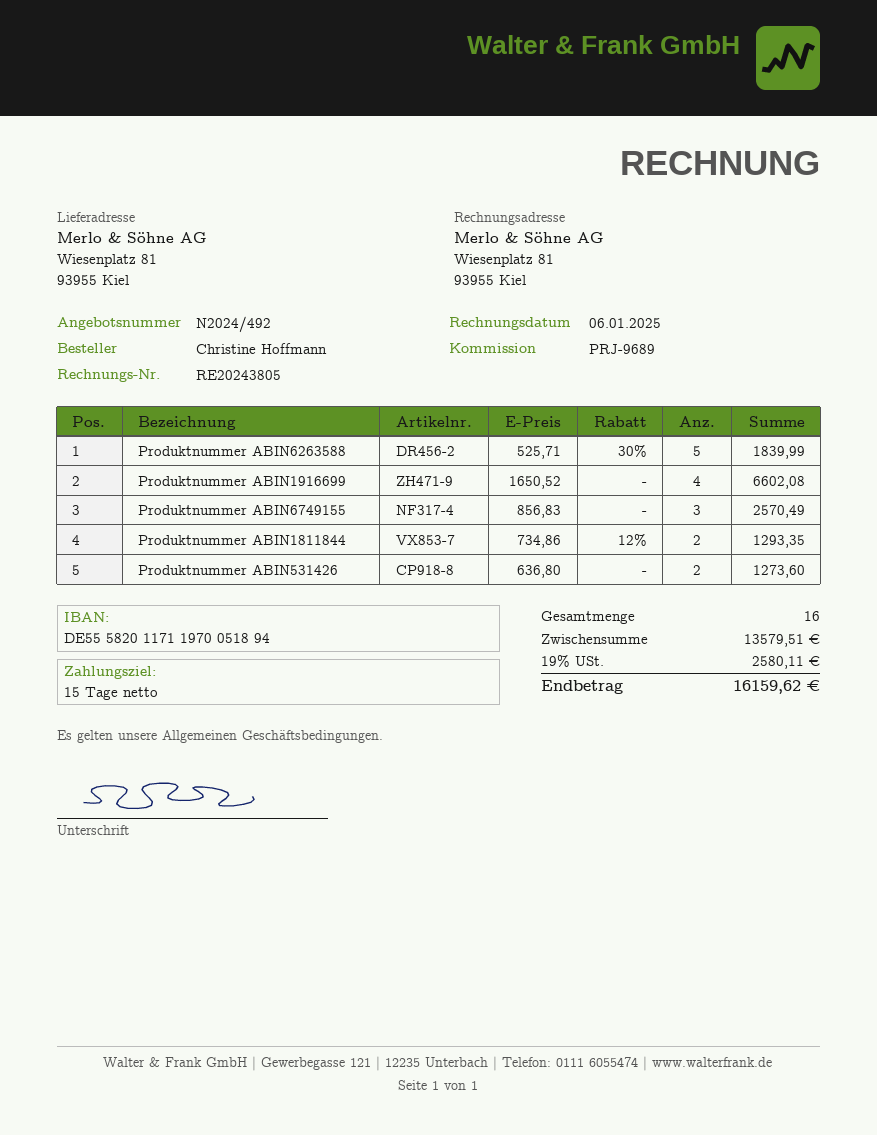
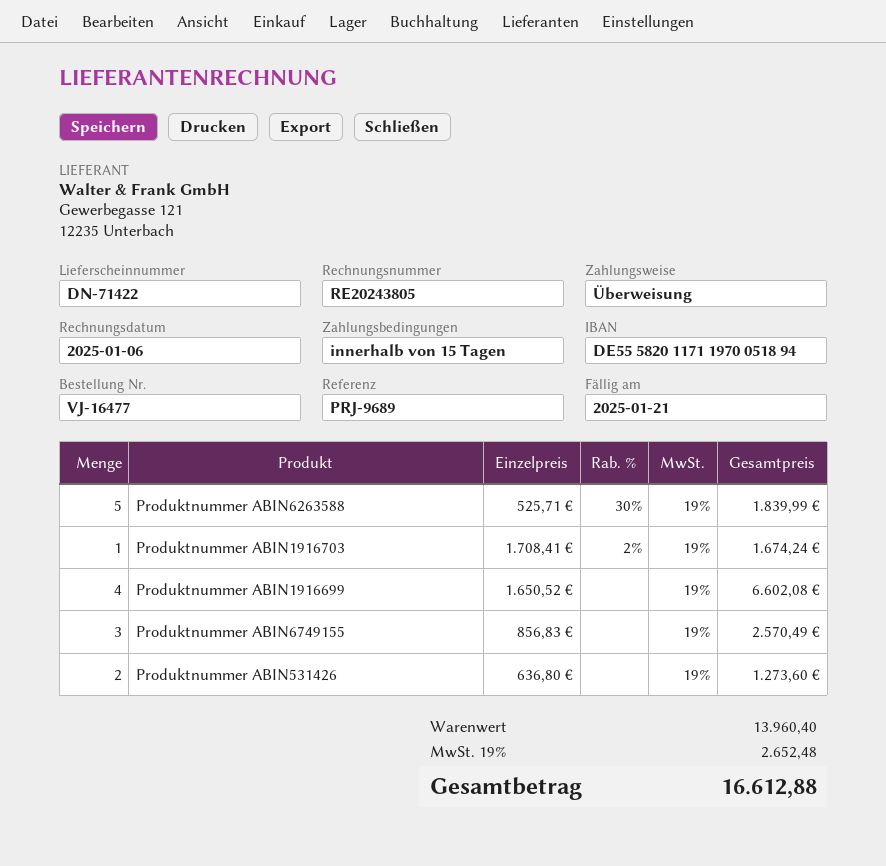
Produktnummer ABIN1811844: 2 x 734.86 - 12% = 1293.35 -> none
Produktnummer ABIN1916703: none -> 1 x 1708.41 - 2% = 1674.24
subtotal: 13579.51 -> 13960.40
tax: 19% = 2580.11 -> 19% = 2652.48
total: 16159.62 -> 16612.88

